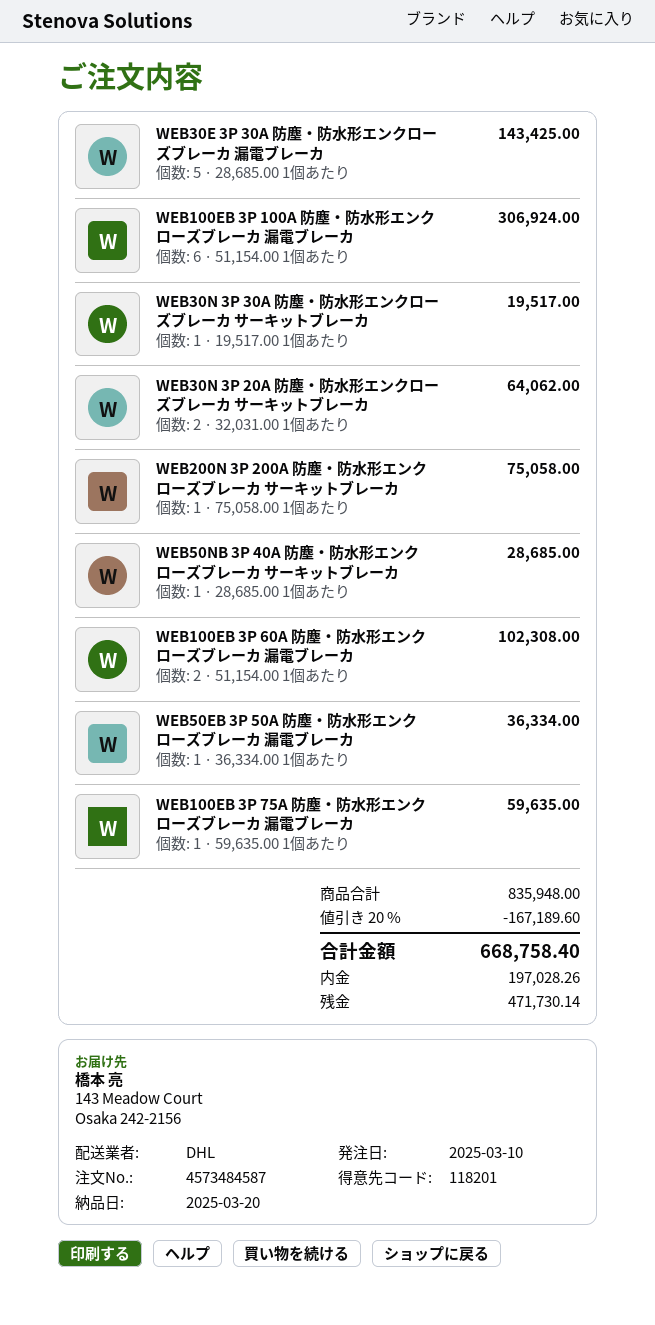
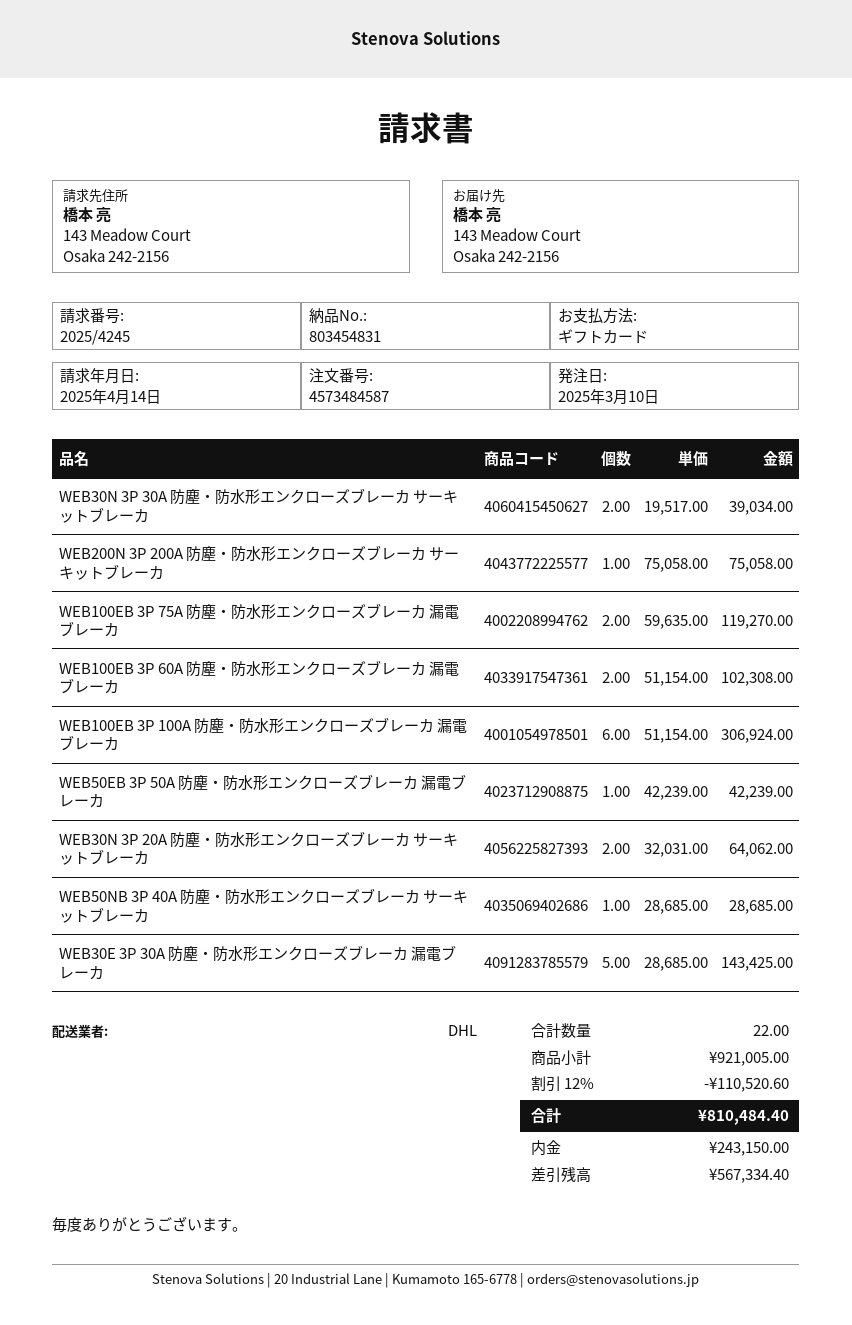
WEB30N 3P 30A 防塵・防水形エンクローズブレーカ サーキットブレーカ: 1 x 19517.00 = 19517.00 -> 2 x 19517.00 = 39034.00
WEB50EB 3P 50A 防塵・防水形エンクローズブレーカ 漏電ブレーカ: 1 x 36334.00 = 36334.00 -> 1 x 42239.00 = 42239.00
WEB100EB 3P 75A 防塵・防水形エンクローズブレーカ 漏電ブレーカ: 1 x 59635.00 = 59635.00 -> 2 x 59635.00 = 119270.00
subtotal: 835948.00 -> 921005.00
discount: 20% = 167189.60 -> 12% = 110520.60
total: 668758.40 -> 810484.40
deposit: 197028.26 -> 243150.00
balance: 471730.14 -> 567334.40

